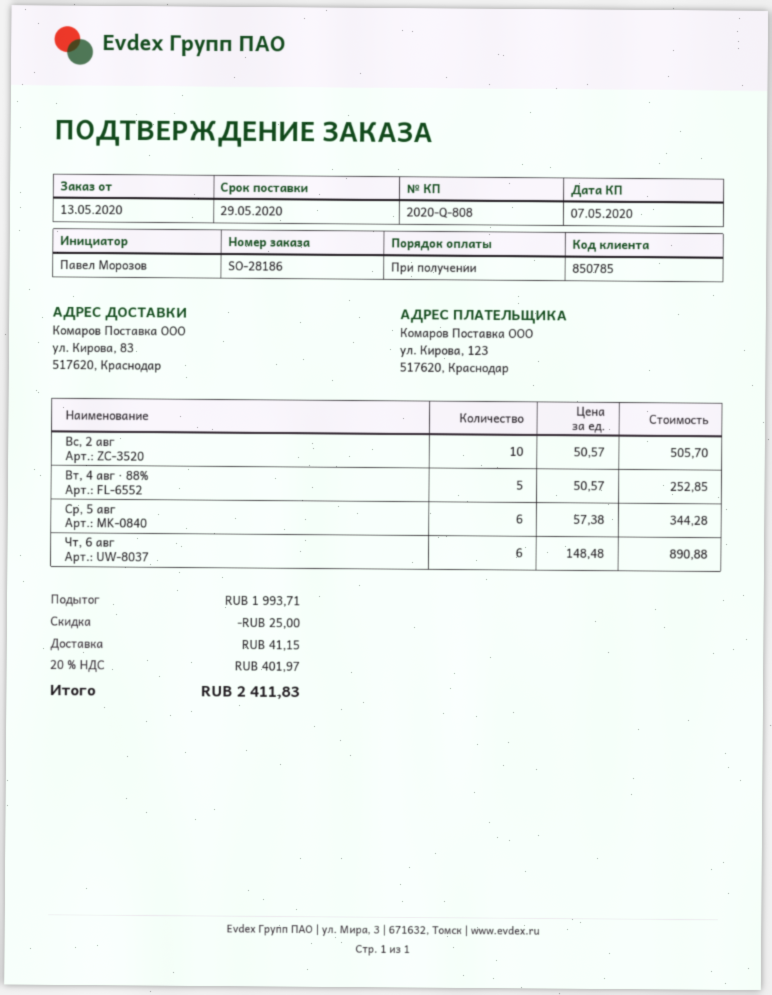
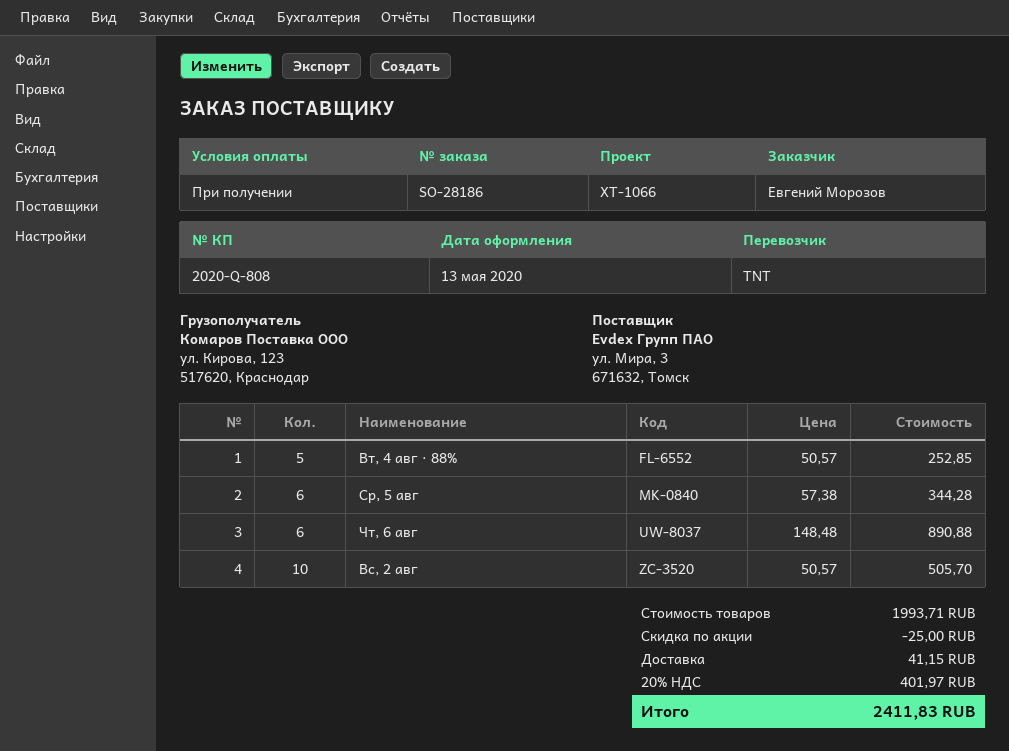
ordered by: Павел Морозов -> Евгений Морозов
ship to: ул. Кирова, 83, 517620, Краснодар -> ул. Кирова, 123, 517620, Краснодар

